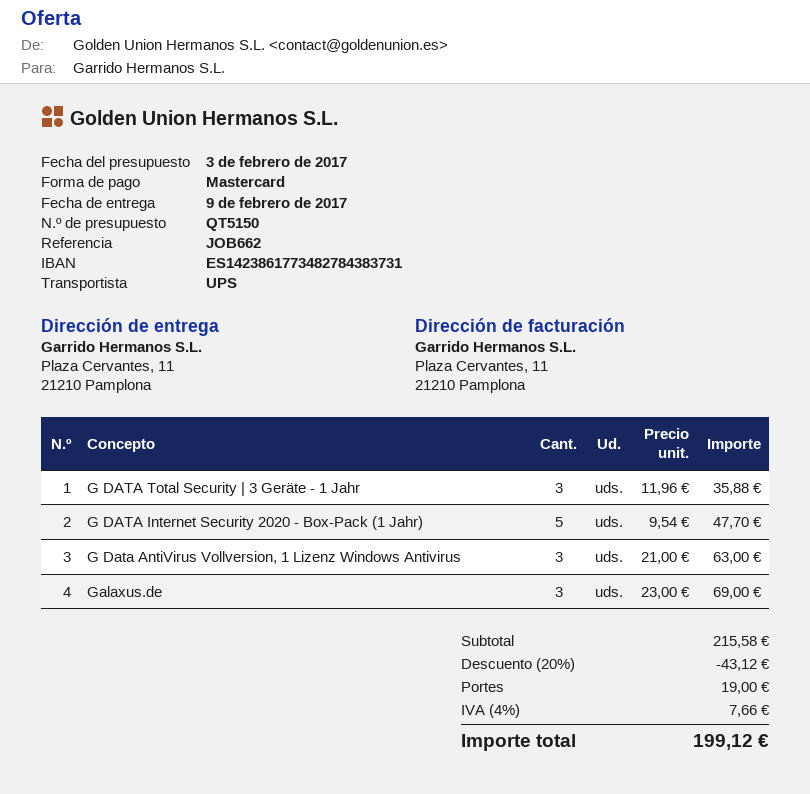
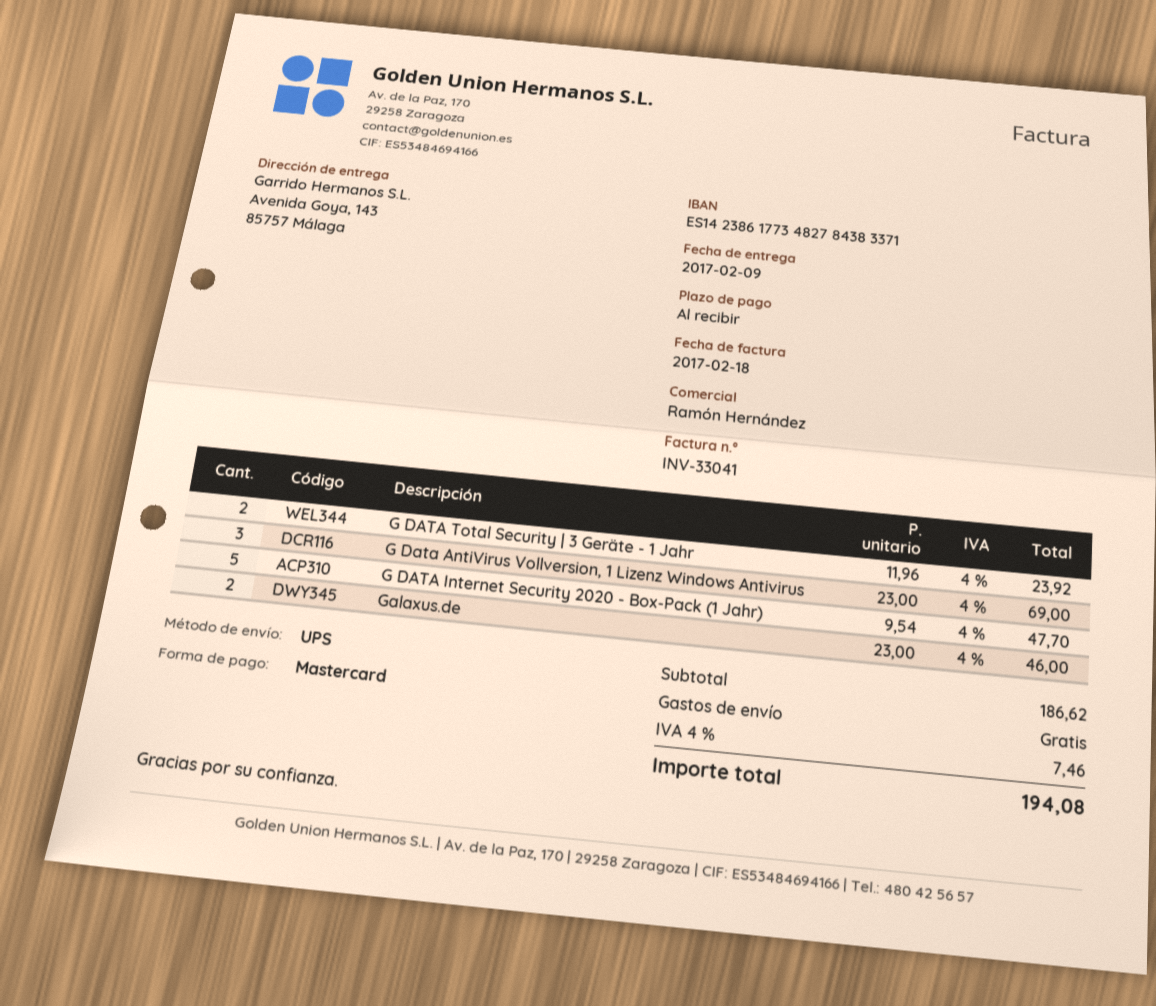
bank account: ES1423861773482784383731 -> ES1423861773482784383371
ship to: Plaza Cervantes, 11, 21210 Pamplona -> Avenida Goya, 143, 85757 Málaga
G DATA Total Security | 3 Geräte - 1 Jahr: 3 x 11.96 = 35.88 -> 2 x 11.96 = 23.92
G Data AntiVirus Vollversion, 1 Lizenz Windows Antivirus: 3 x 21.00 = 63.00 -> 3 x 23.00 = 69.00
Galaxus.de: 3 x 23.00 = 69.00 -> 2 x 23.00 = 46.00
subtotal: 215.58 -> 186.62
discount: 20% = 43.12 -> none
shipping: 19.00 -> 0.00
tax: 4% = 7.66 -> 4% = 7.46
total: 199.12 -> 194.08

